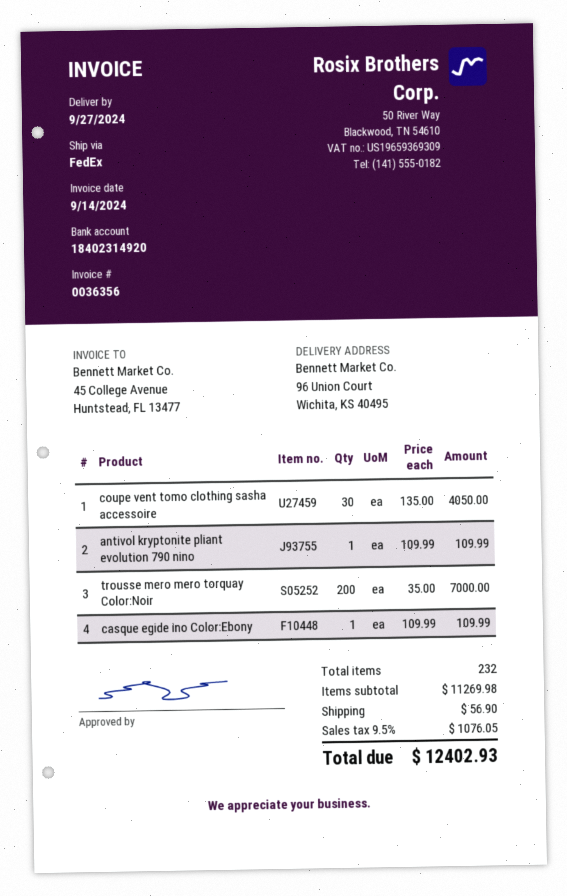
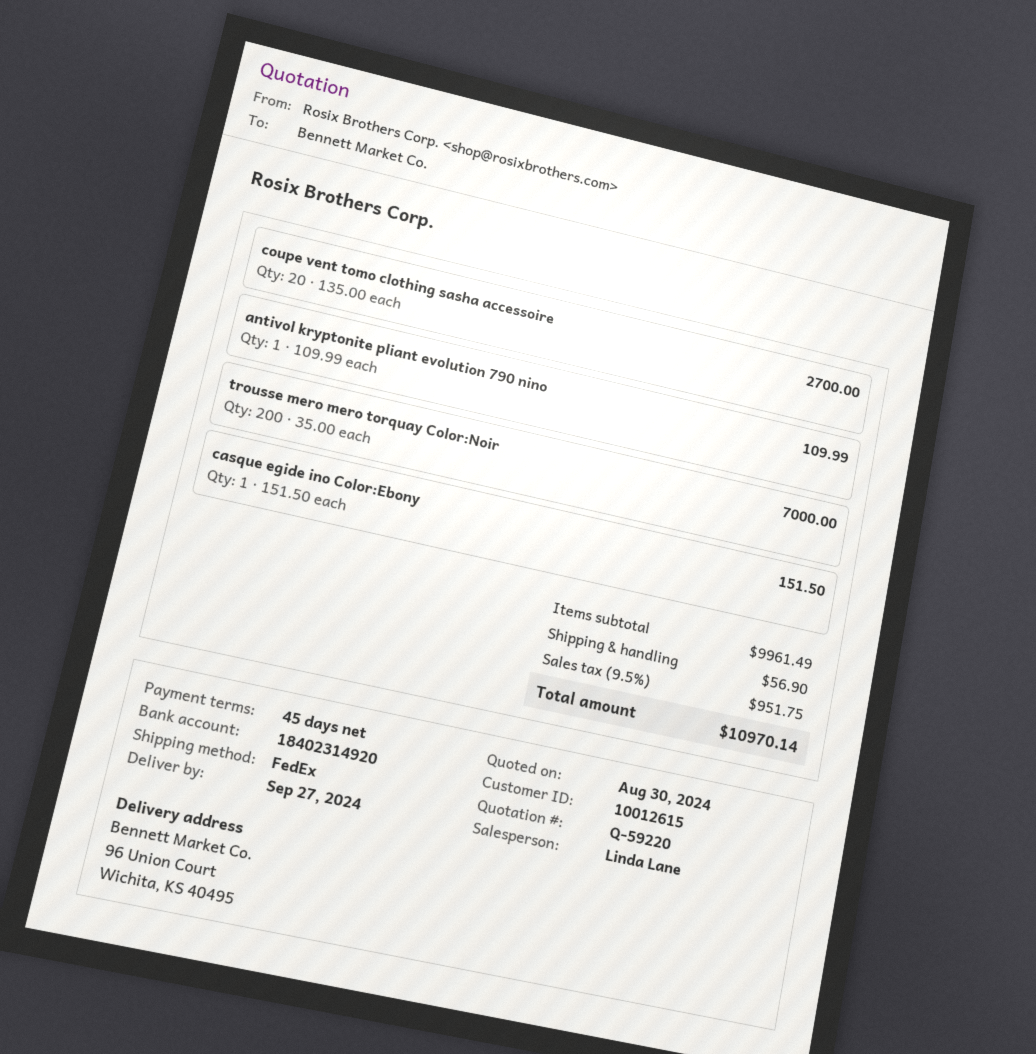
coupe vent tomo clothing sasha accessoire: 30 x 135.00 = 4050.00 -> 20 x 135.00 = 2700.00
casque egide ino Color:Ebony: 1 x 109.99 = 109.99 -> 1 x 151.50 = 151.50
subtotal: 11269.98 -> 9961.49
tax: 9.5% = 1076.05 -> 9.5% = 951.75
total: 12402.93 -> 10970.14

